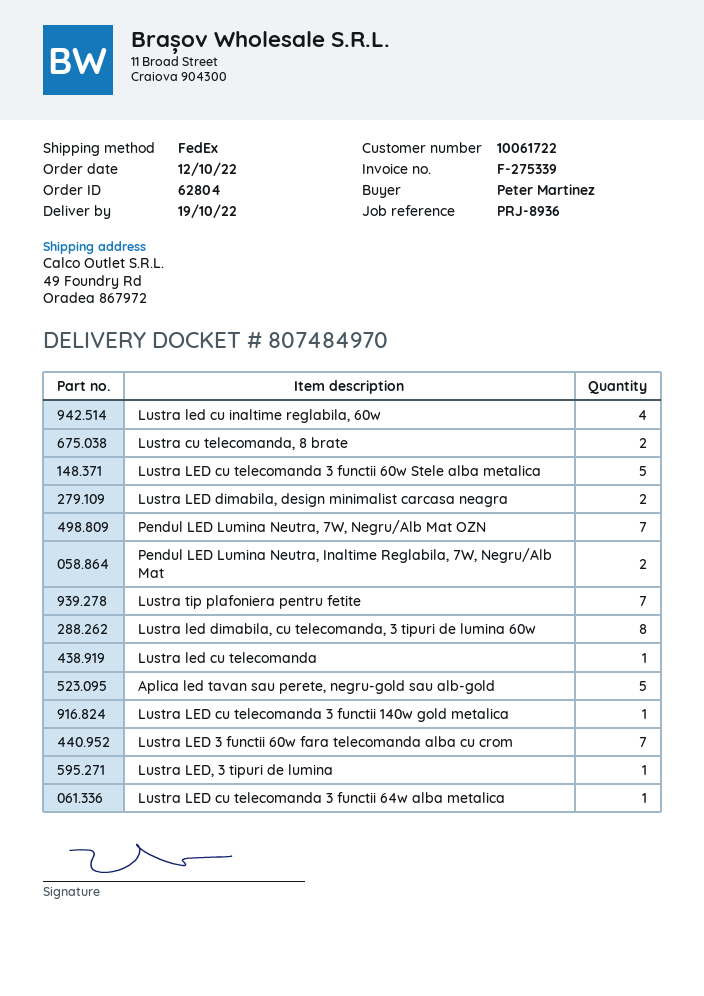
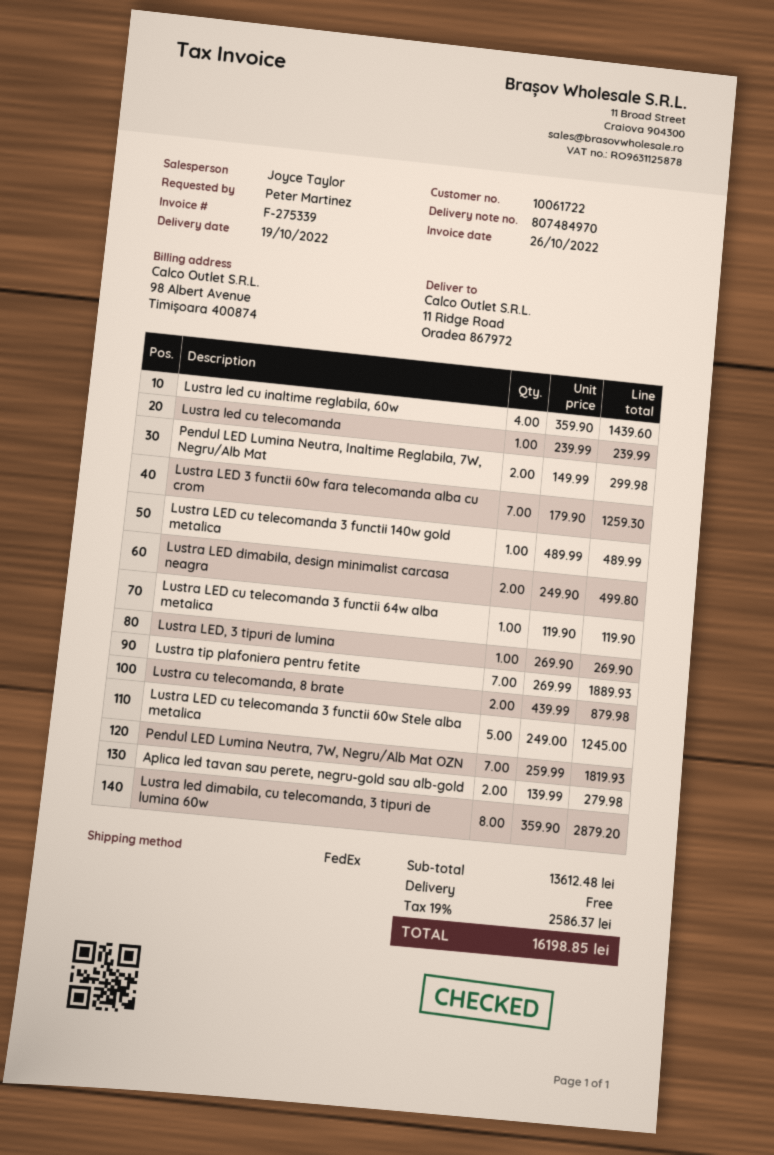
ship to: 49 Foundry Rd, Oradea 867972 -> 11 Ridge Road, Oradea 867972
Aplica led tavan sau perete, negru-gold sau alb-gold: 5 -> 2

